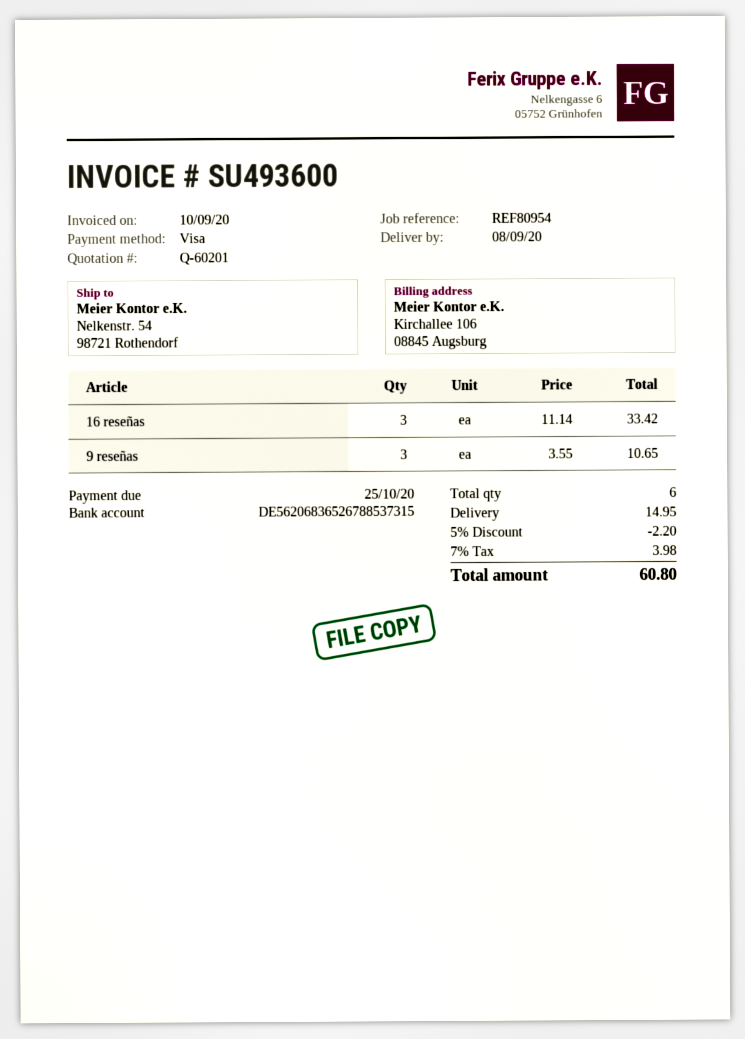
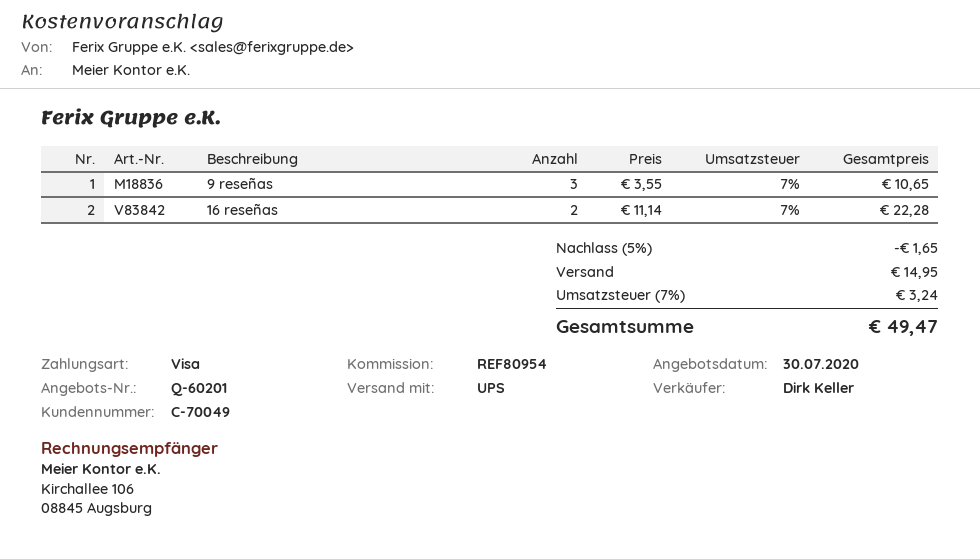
16 reseñas: 3 x 11.14 = 33.42 -> 2 x 11.14 = 22.28
discount: 5% = 2.20 -> 5% = 1.65
tax: 7% = 3.98 -> 7% = 3.24
total: 60.80 -> 49.47

